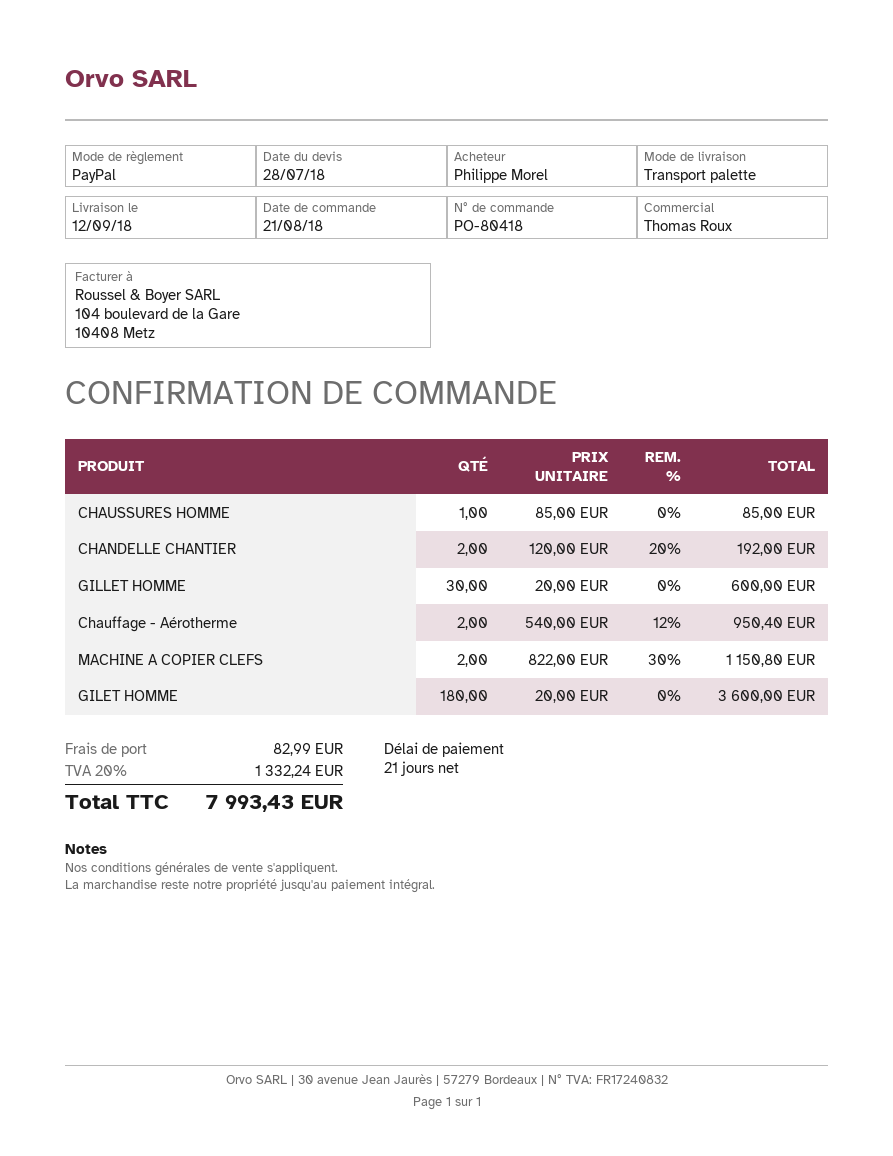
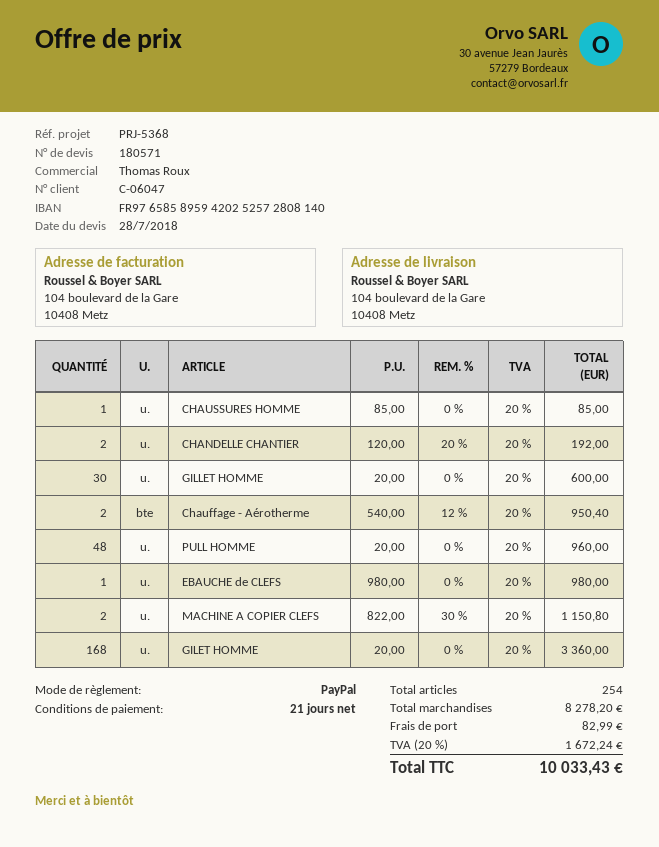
GILET HOMME: 180 x 20.00 = 3600.00 -> 168 x 20.00 = 3360.00
PULL HOMME: none -> 48 x 20.00 = 960.00
EBAUCHE de CLEFS: none -> 1 x 980.00 = 980.00
tax: 20% = 1332.24 -> 20% = 1672.24
total: 7993.43 -> 10033.43

